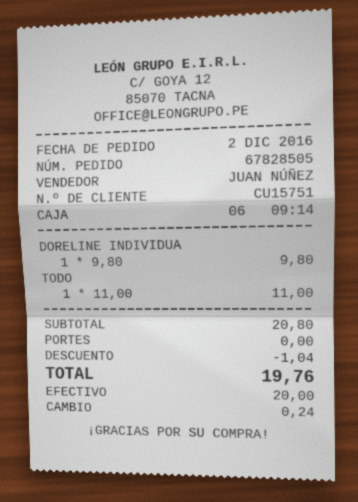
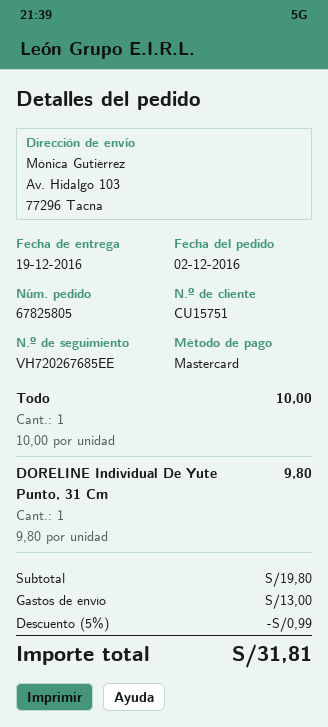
order number: 67828505 -> 67825805
payment method: cash -> Mastercard
TODO: 1 x 11.00 = 11.00 -> 1 x 10.00 = 10.00
subtotal: 20.80 -> 19.80
discount: 1.04 -> 0.99
shipping: 0.00 -> 13.00
total: 19.76 -> 31.81

